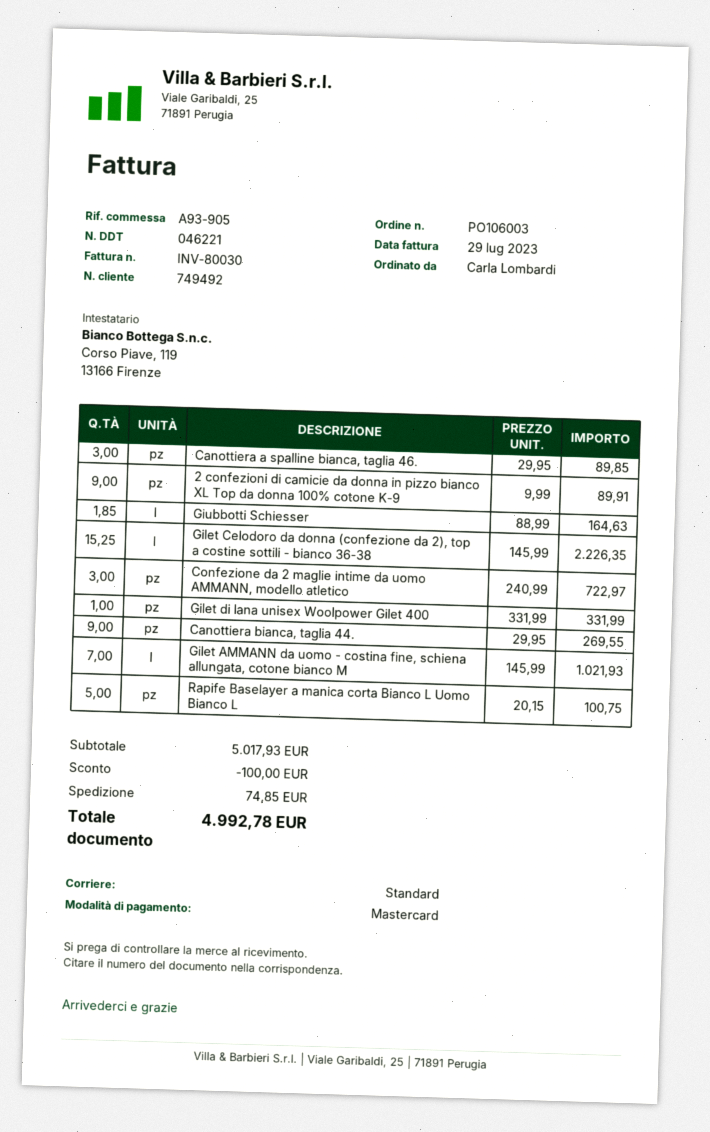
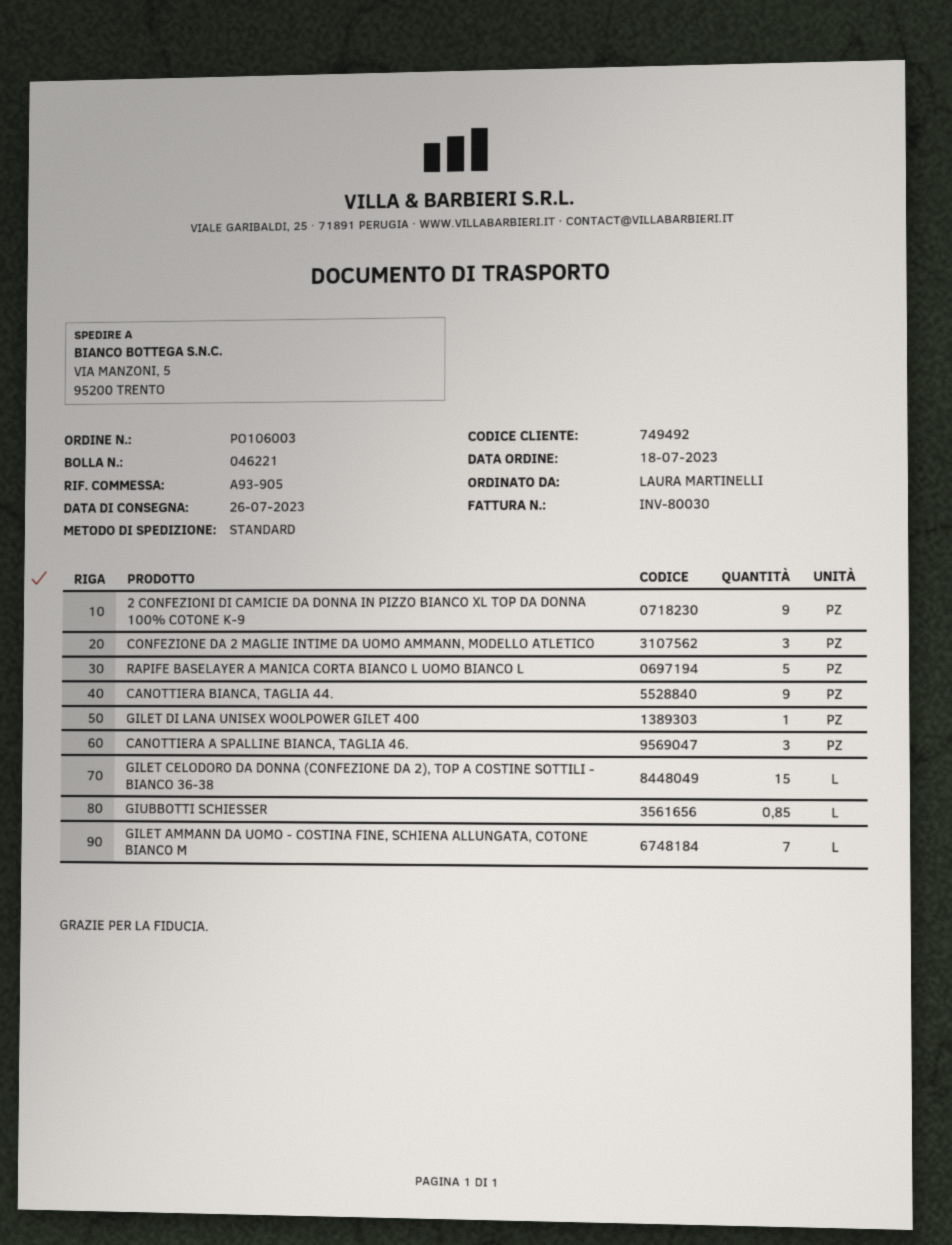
ordered by: Carla Lombardi -> LAURA MARTINELLI
Giubbotti Schiesser: 1.85 -> 0.85
Gilet Celodoro da donna (confezione da 2), top a costine sottili - bianco 36-38: 15.25 -> 15

